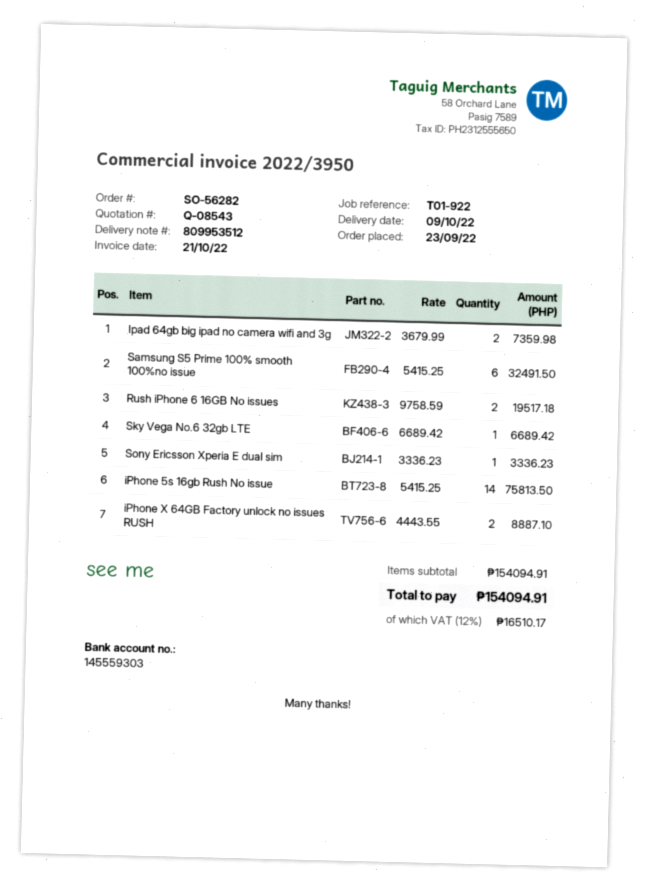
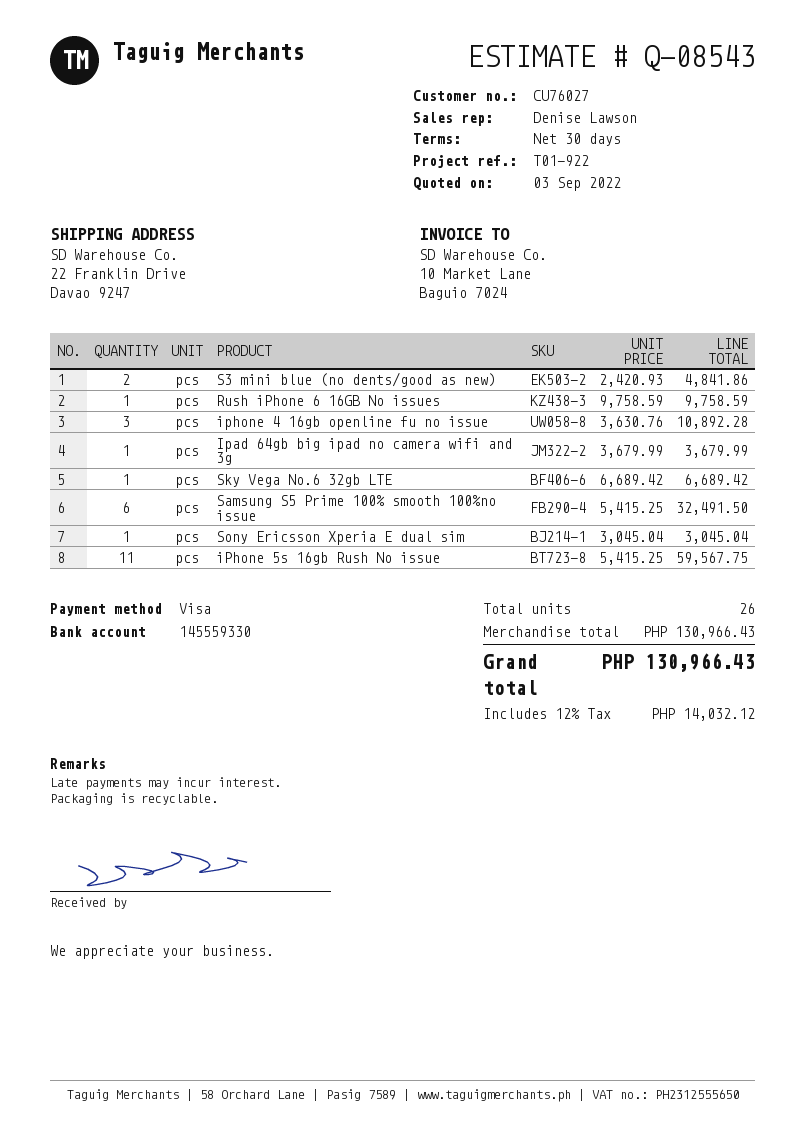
bank account: 145559303 -> 145559330
Ipad 64gb big ipad no camera wifi and 3g: 2 x 3679.99 = 7359.98 -> 1 x 3679.99 = 3679.99
Rush iPhone 6 16GB No issues: 2 x 9758.59 = 19517.18 -> 1 x 9758.59 = 9758.59
Sony Ericsson Xperia E dual sim: 1 x 3336.23 = 3336.23 -> 1 x 3045.04 = 3045.04
iPhone 5s 16gb Rush No issue: 14 x 5415.25 = 75813.50 -> 11 x 5415.25 = 59567.75
iPhone X 64GB Factory unlock no issues RUSH: 2 x 4443.55 = 8887.10 -> none
S3 mini blue (no dents/good as new): none -> 2 x 2420.93 = 4841.86
iphone 4 16gb openline fu no issue: none -> 3 x 3630.76 = 10892.28
subtotal: 154094.91 -> 130966.43
tax: 12% = 16510.17 -> 12% = 14032.12
total: 154094.91 -> 130966.43

